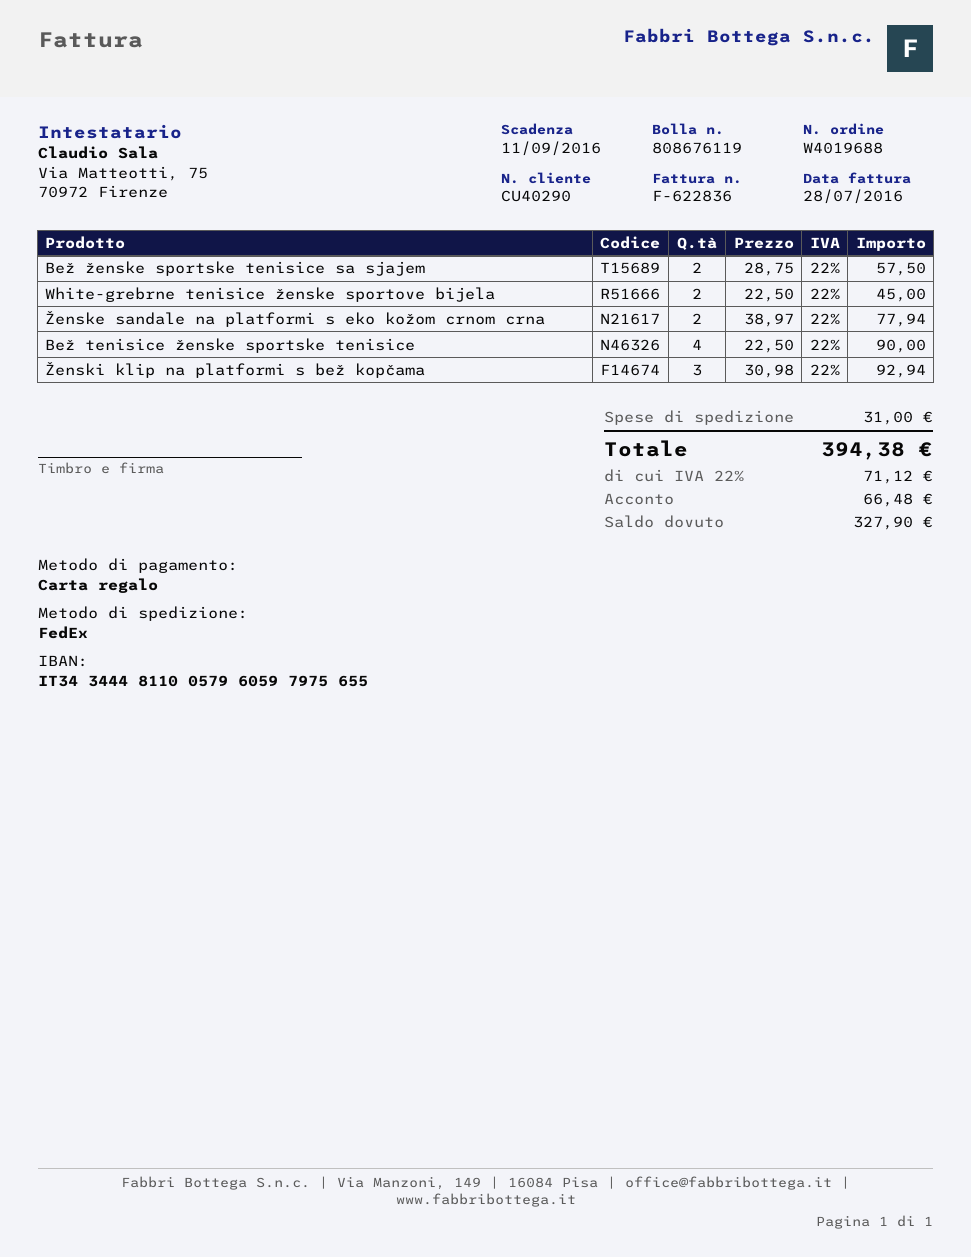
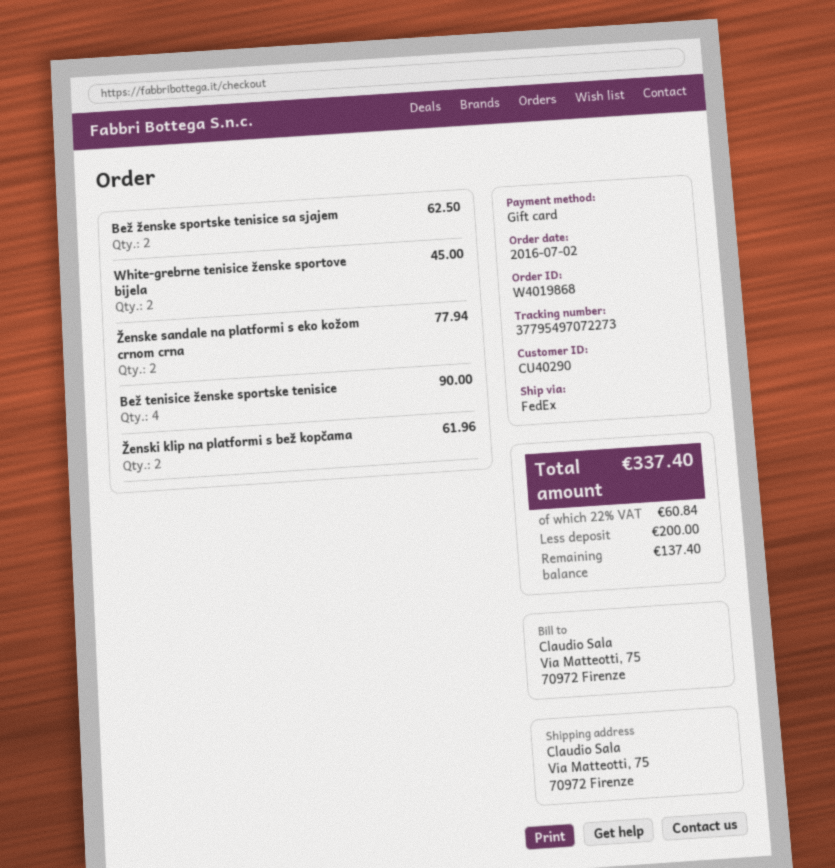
order number: W4019688 -> W4019868
Bež ženske sportske tenisice sa sjajem: 2 for 57.50 -> 2 for 62.50
Ženski klip na platformi s bež kopčama: 3 for 92.94 -> 2 for 61.96
shipping: 31.00 -> none
tax: 22% = 71.12 -> 22% = 60.84
total: 394.38 -> 337.40
deposit: 66.48 -> 200.00
balance: 327.90 -> 137.40

